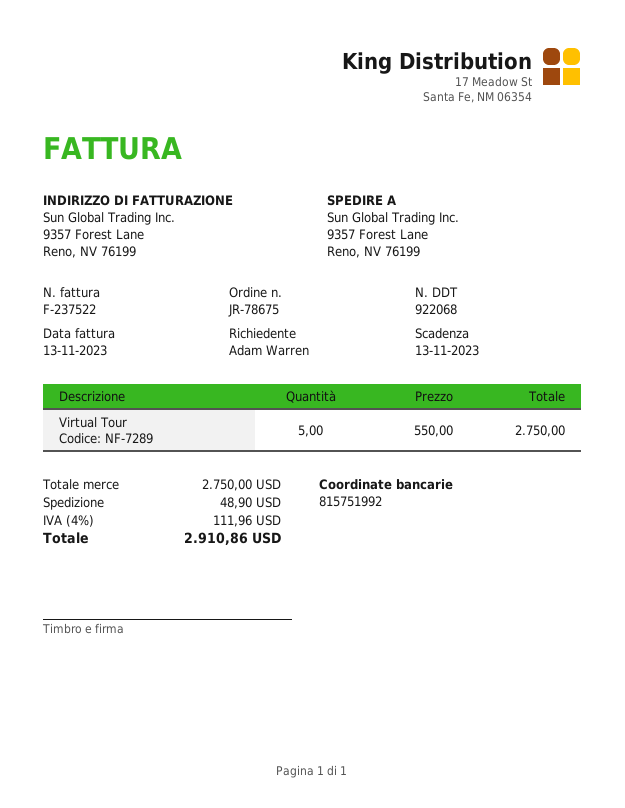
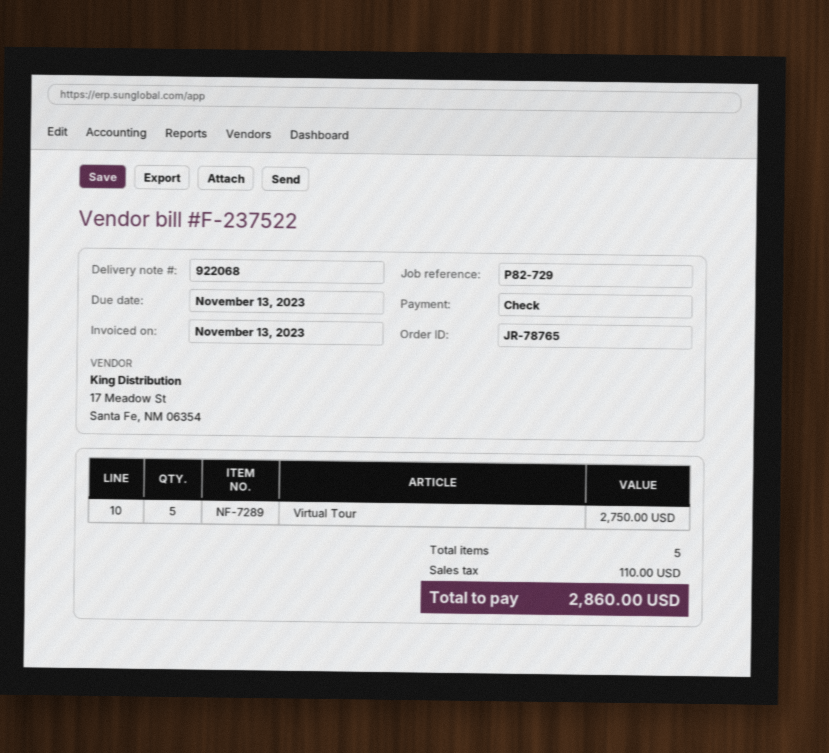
order number: JR-78675 -> JR-78765
shipping: 48.90 -> none
tax: 111.96 -> 110.00
total: 2910.86 -> 2860.00

